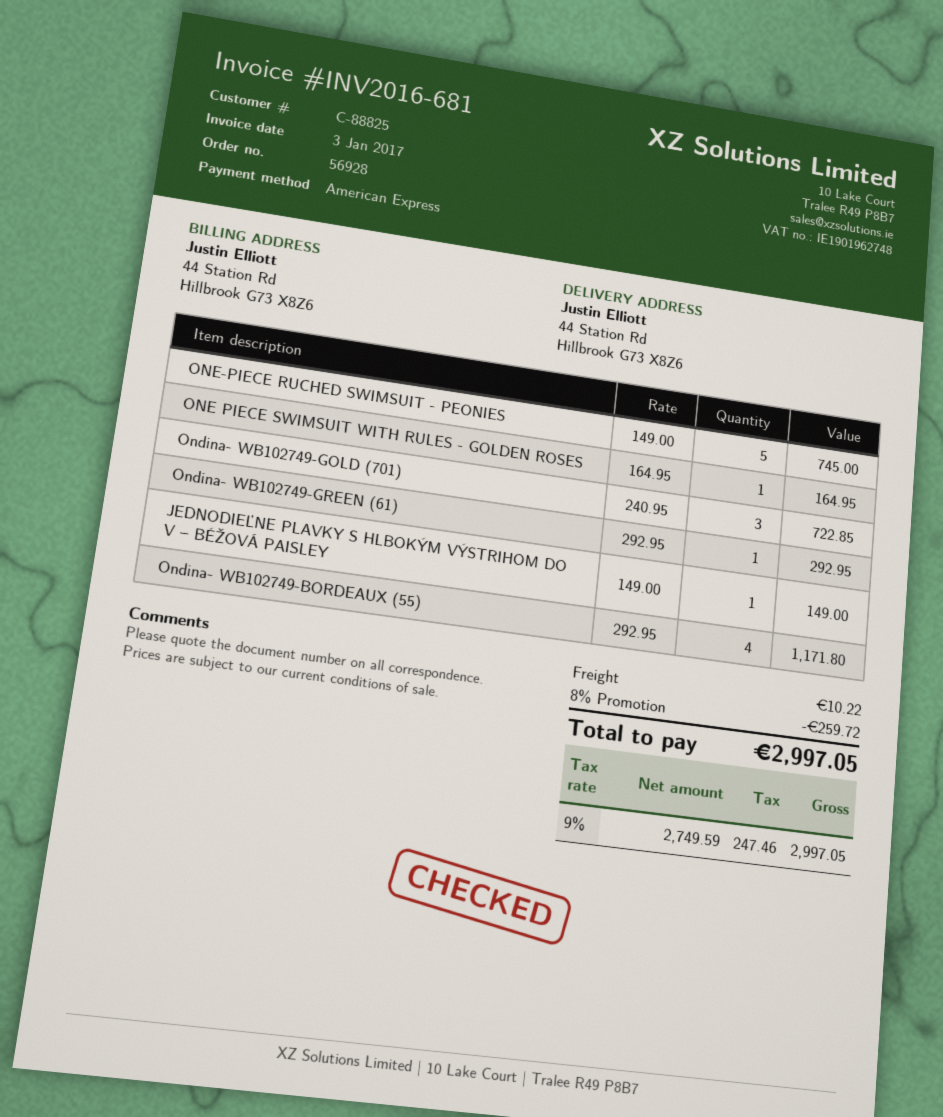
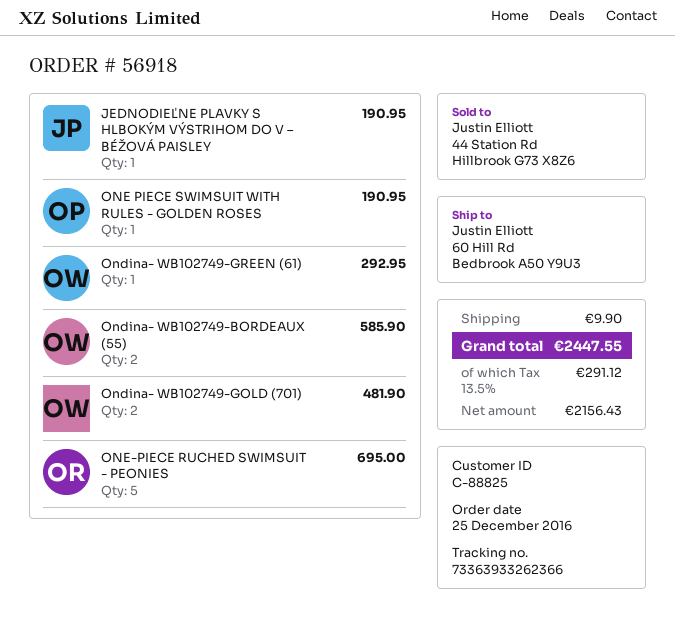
order number: 56928 -> 56918
ship to: 44 Station Rd, Hillbrook G73 X8Z6 -> 60 Hill Rd, Bedbrook A50 Y9U3
ONE-PIECE RUCHED SWIMSUIT - PEONIES: 5 for 745.00 -> 5 for 695.00
ONE PIECE SWIMSUIT WITH RULES - GOLDEN ROSES: 1 for 164.95 -> 1 for 190.95
Ondina- WB102749-GOLD (701): 3 for 722.85 -> 2 for 481.90
JEDNODIEĽNE PLAVKY S HLBOKÝM VÝSTRIHOM DO V – BÉŽOVÁ PAISLEY: 1 for 149.00 -> 1 for 190.95
Ondina- WB102749-BORDEAUX (55): 4 for 1171.80 -> 2 for 585.90
discount: 8% = 259.72 -> none
shipping: 10.22 -> 9.90
net: 2749.59 -> 2156.43
tax: 9% = 247.46 -> 13.5% = 291.12
total: 2997.05 -> 2447.55

